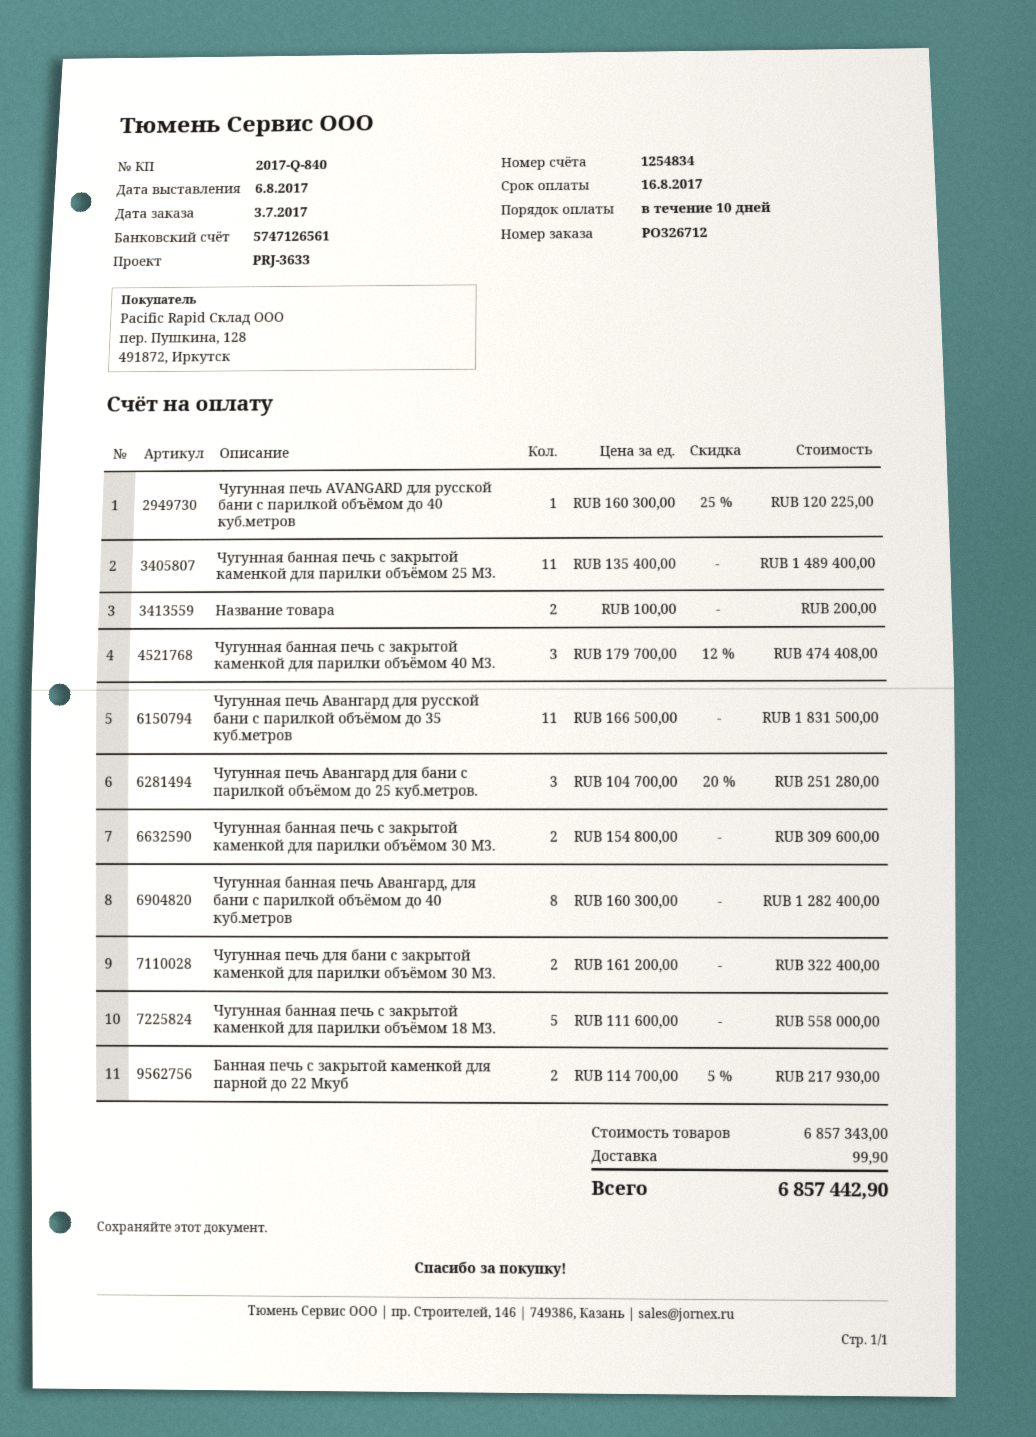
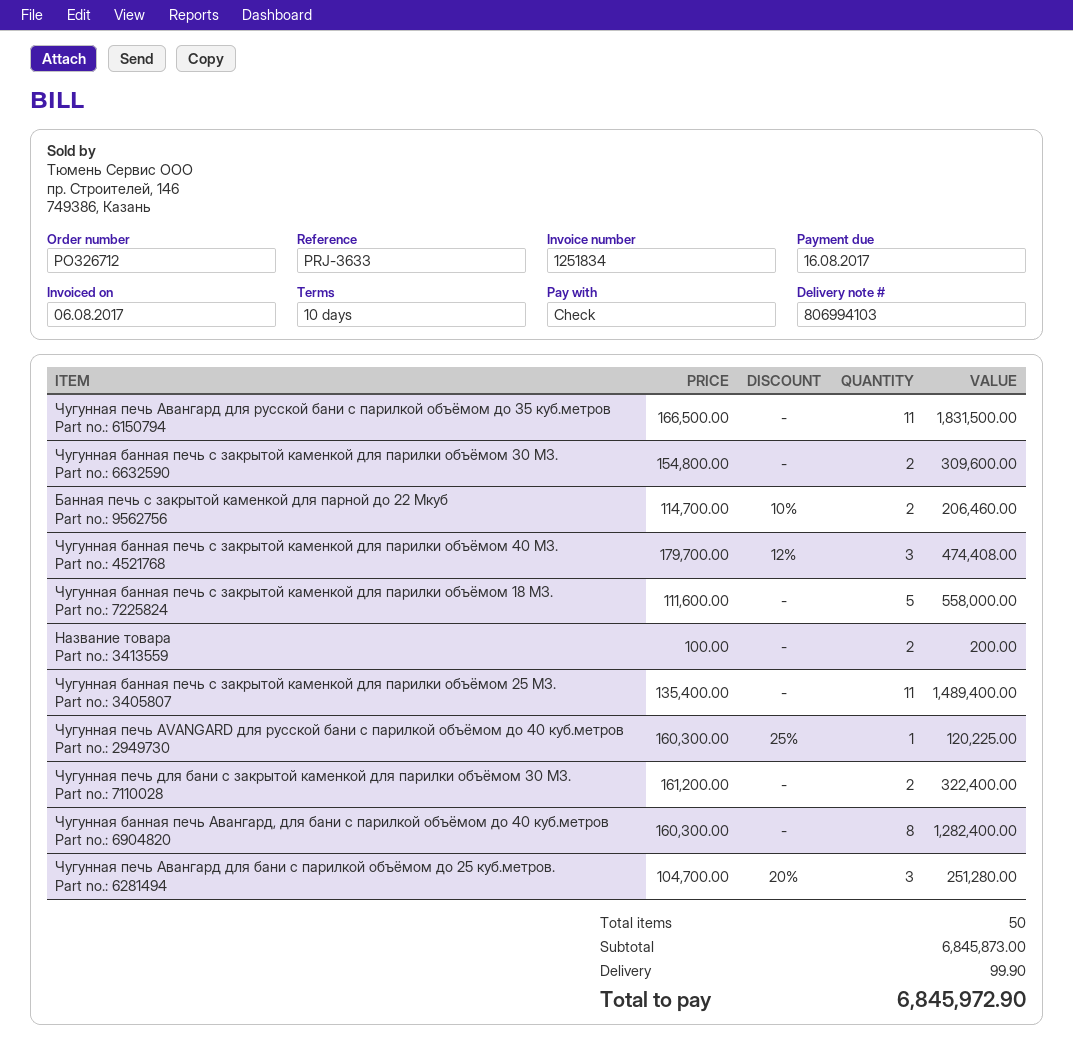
invoice number: 1254834 -> 1251834
Банная печь с закрытой каменкой для парной до 22 Мкуб: 2 x 114700.00 - 5% = 217930.00 -> 2 x 114700.00 - 10% = 206460.00
subtotal: 6857343.00 -> 6845873.00
total: 6857442.90 -> 6845972.90

